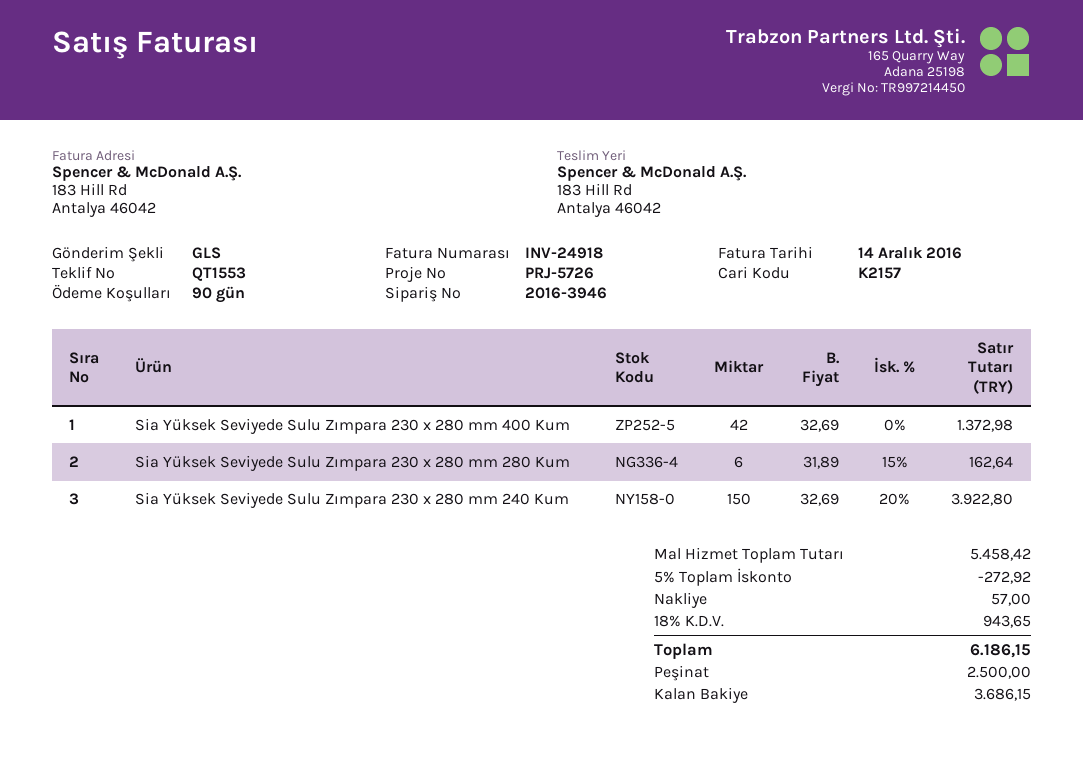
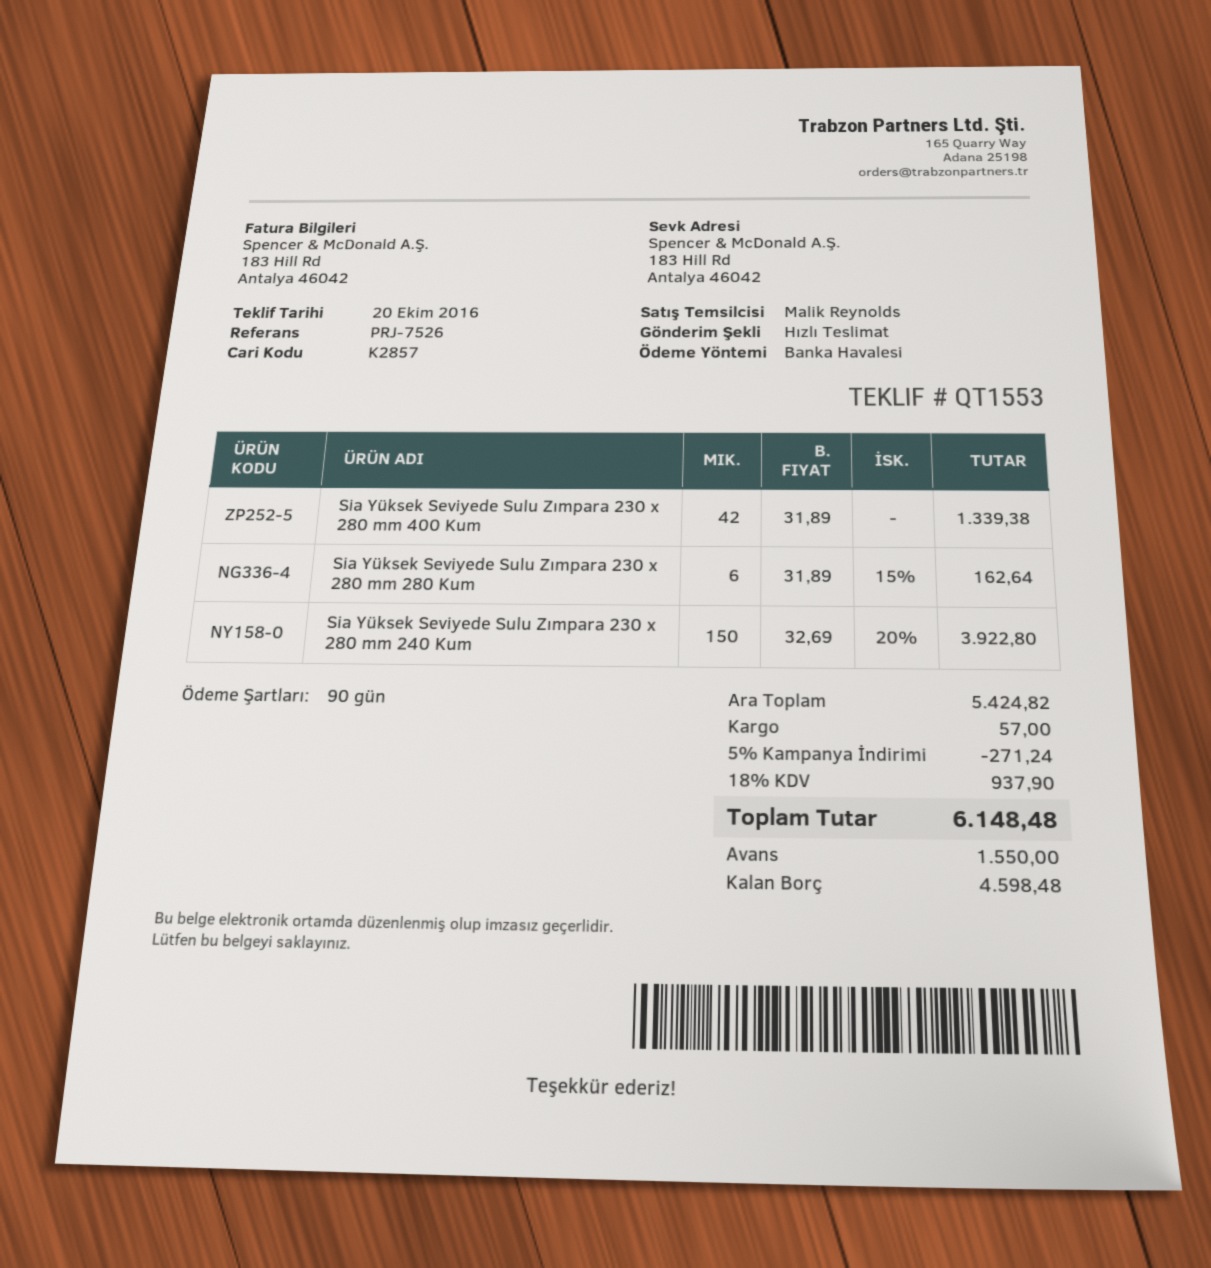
customer number: K2157 -> K2857
reference: PRJ-5726 -> PRJ-7526
shipping method: GLS -> express
Sia Yüksek Seviyede Sulu Zımpara 230 x 280 mm 400 Kum: 42 x 32.69 = 1372.98 -> 42 x 31.89 = 1339.38
subtotal: 5458.42 -> 5424.82
discount: 5% = 272.92 -> 5% = 271.24
tax: 18% = 943.65 -> 18% = 937.90
total: 6186.15 -> 6148.48
deposit: 2500.00 -> 1550.00
balance: 3686.15 -> 4598.48

